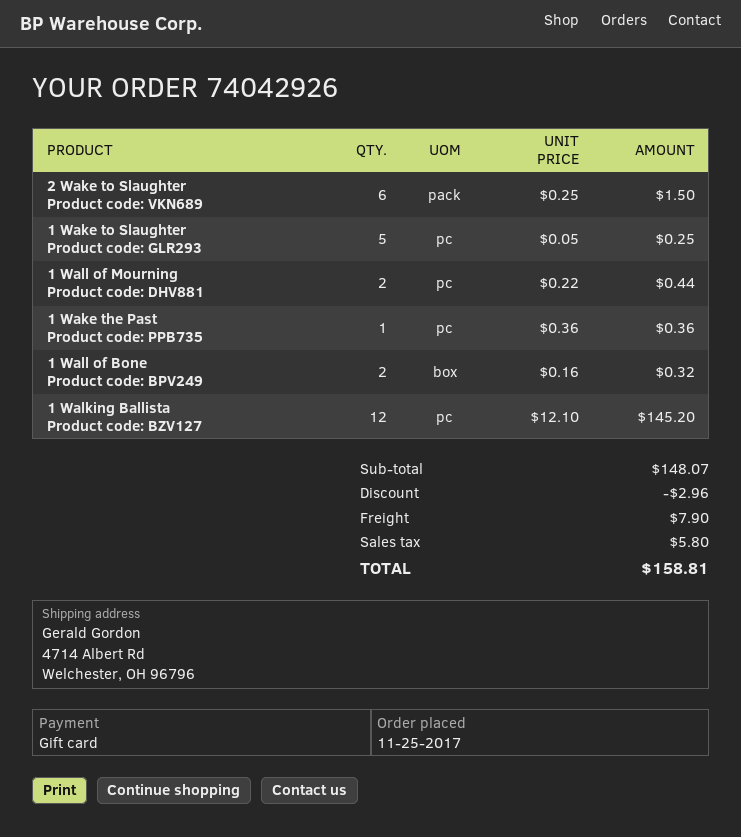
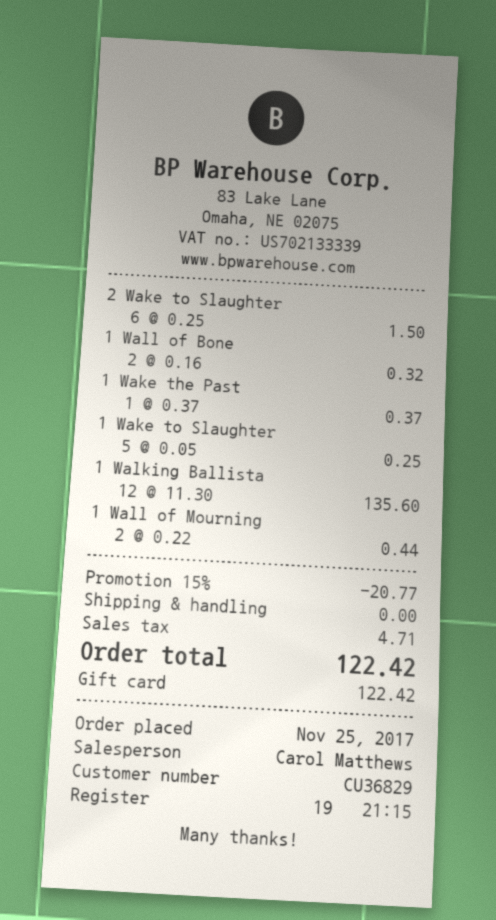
1 Wake the Past: 1 x 0.36 = 0.36 -> 1 x 0.37 = 0.37
1 Walking Ballista: 12 x 12.10 = 145.20 -> 12 x 11.30 = 135.60
discount: 2.96 -> 20.77
shipping: 7.90 -> 0.00
tax: 5.80 -> 4.71
total: 158.81 -> 122.42

